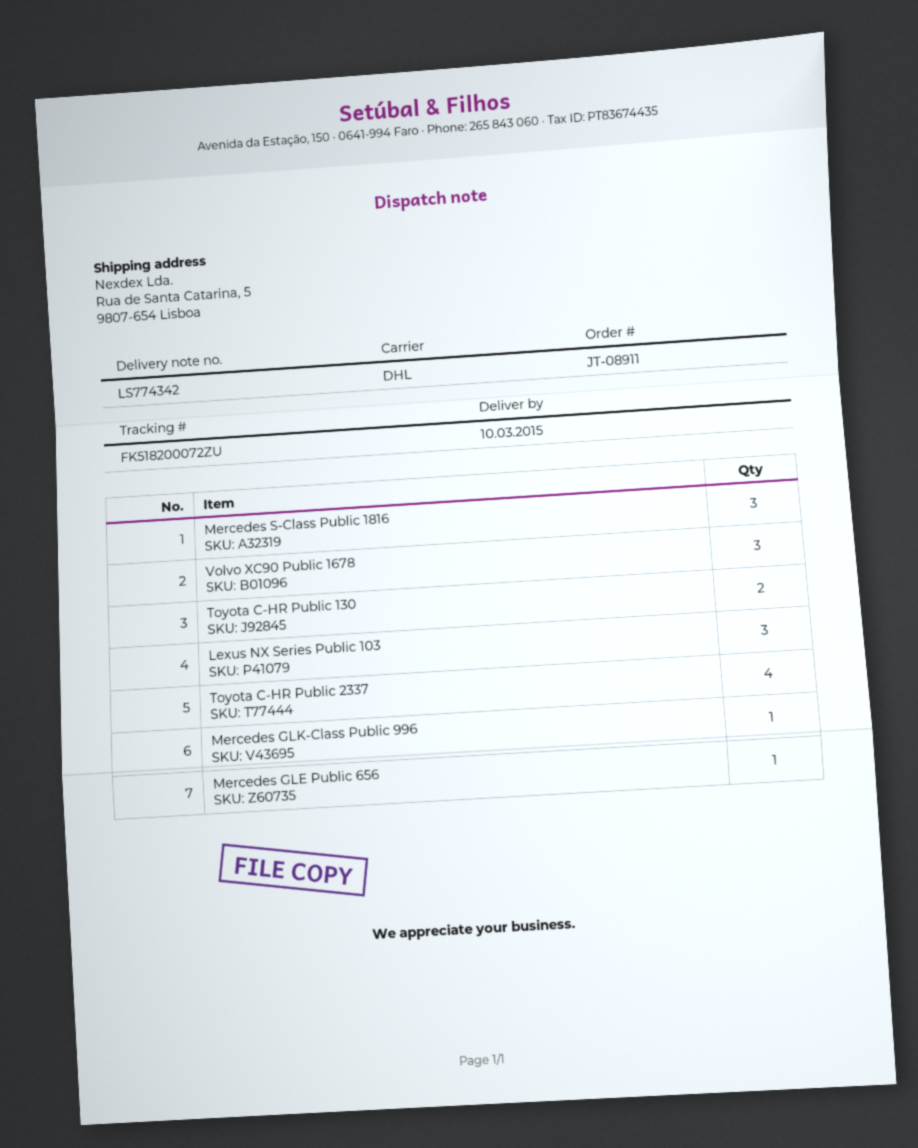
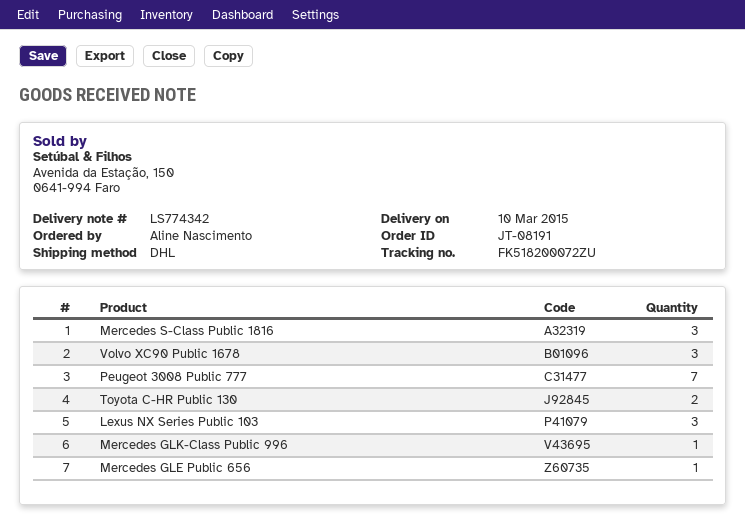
order number: JT-08911 -> JT-08191
Toyota C-HR Public 2337: 4 -> none
Peugeot 3008 Public 777: none -> 7

